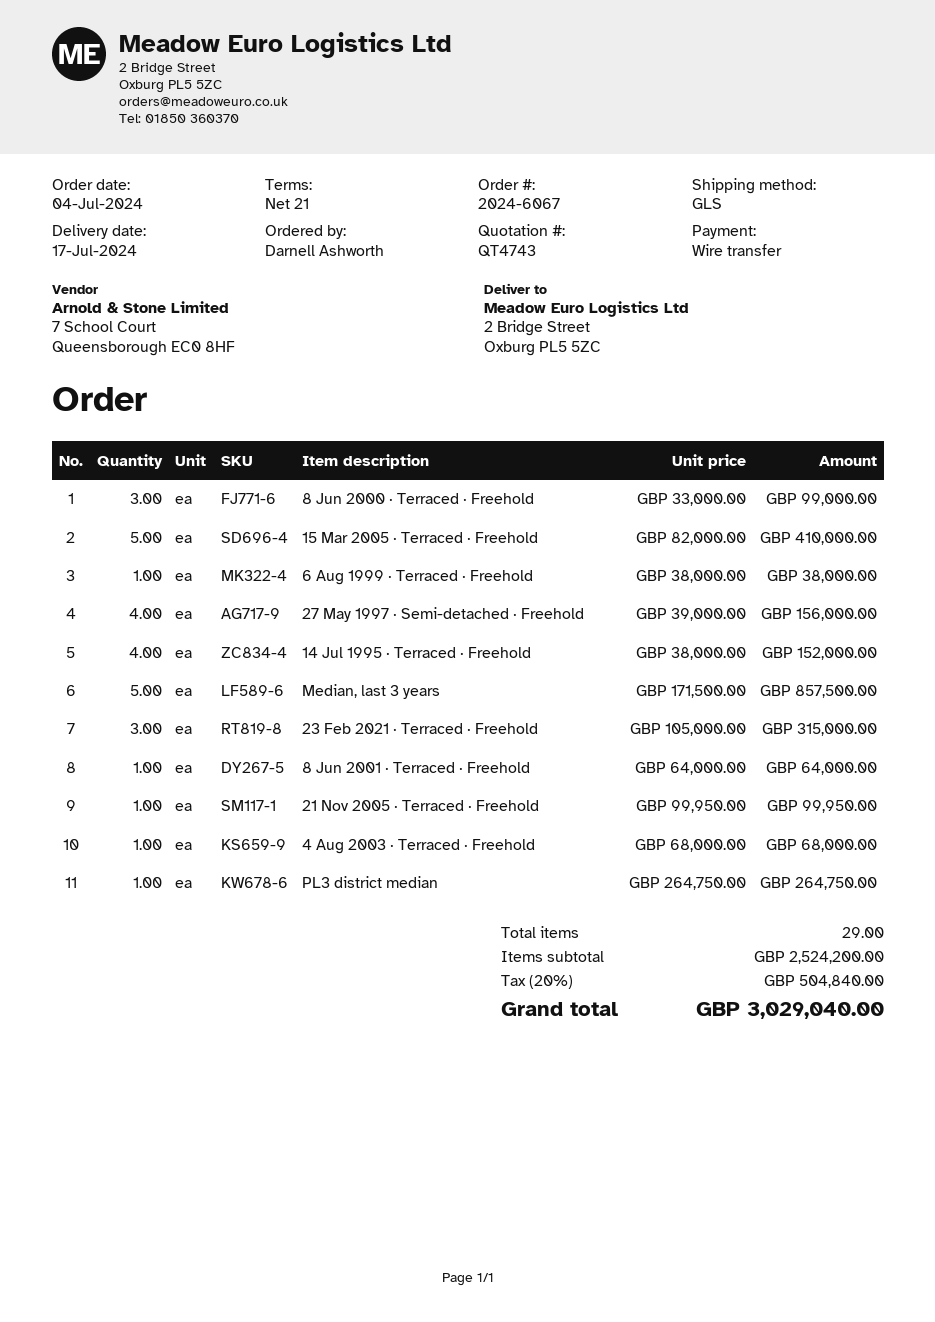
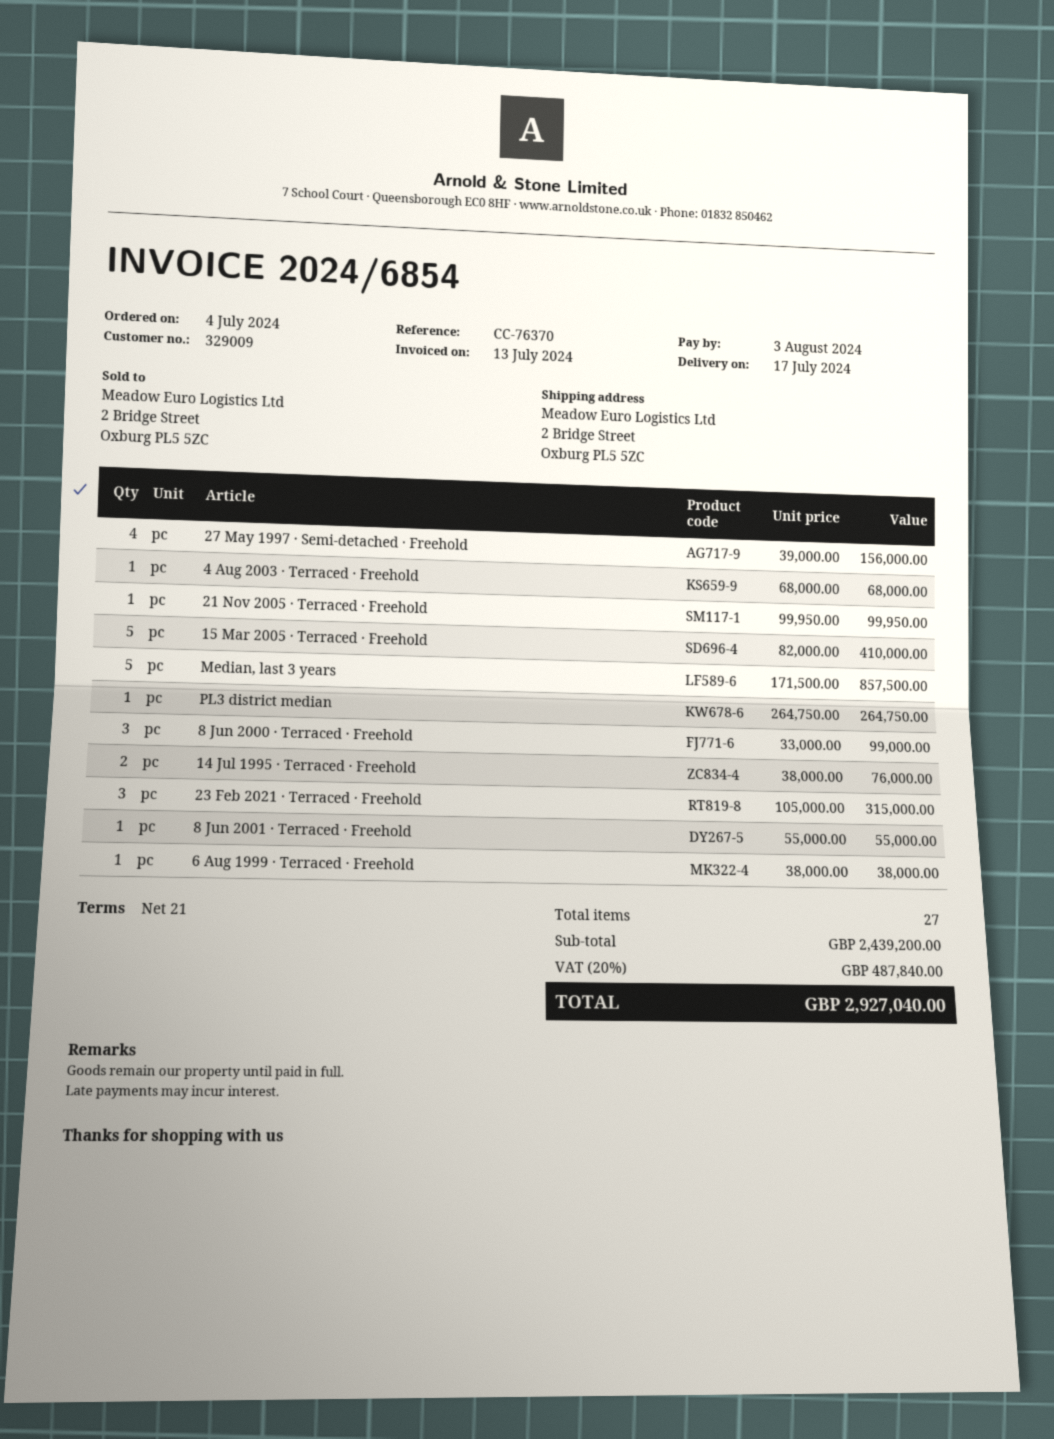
14 Jul 1995 · Terraced · Freehold: 4 x 38000.00 = 152000.00 -> 2 x 38000.00 = 76000.00
8 Jun 2001 · Terraced · Freehold: 1 x 64000.00 = 64000.00 -> 1 x 55000.00 = 55000.00
total quantity: 29 -> 27
subtotal: 2524200.00 -> 2439200.00
tax: 20% = 504840.00 -> 20% = 487840.00
total: 3029040.00 -> 2927040.00

